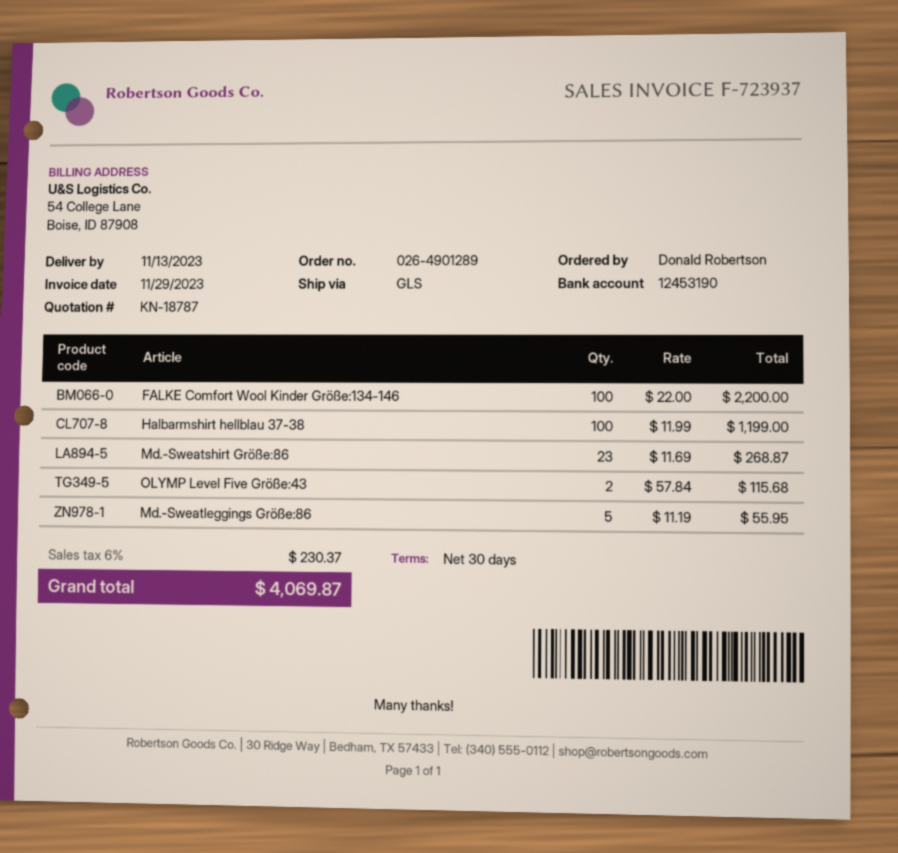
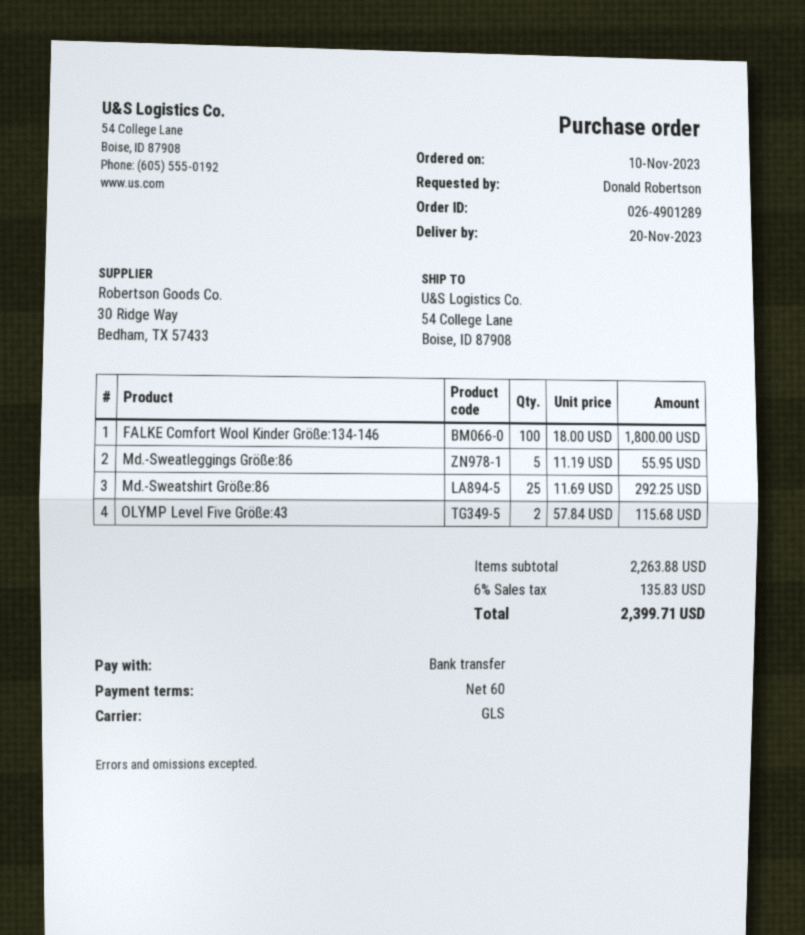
delivery date: 2023-11-13 -> 2023-11-20
payment terms: 30 days -> 60 days
FALKE Comfort Wool Kinder Größe:134-146: 100 x 22.00 = 2200.00 -> 100 x 18.00 = 1800.00
Halbarmshirt hellblau 37-38: 100 x 11.99 = 1199.00 -> none
Md.-Sweatshirt Größe:86: 23 x 11.69 = 268.87 -> 25 x 11.69 = 292.25
tax: 6% = 230.37 -> 6% = 135.83
total: 4069.87 -> 2399.71

